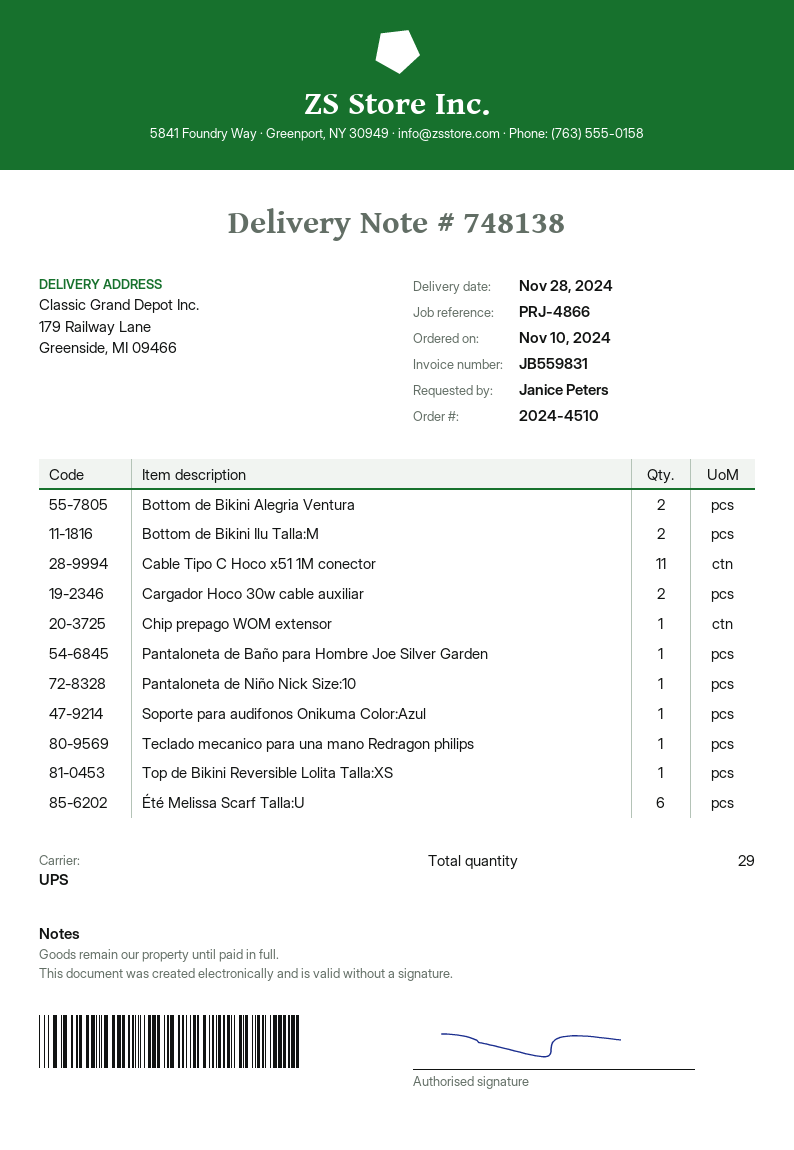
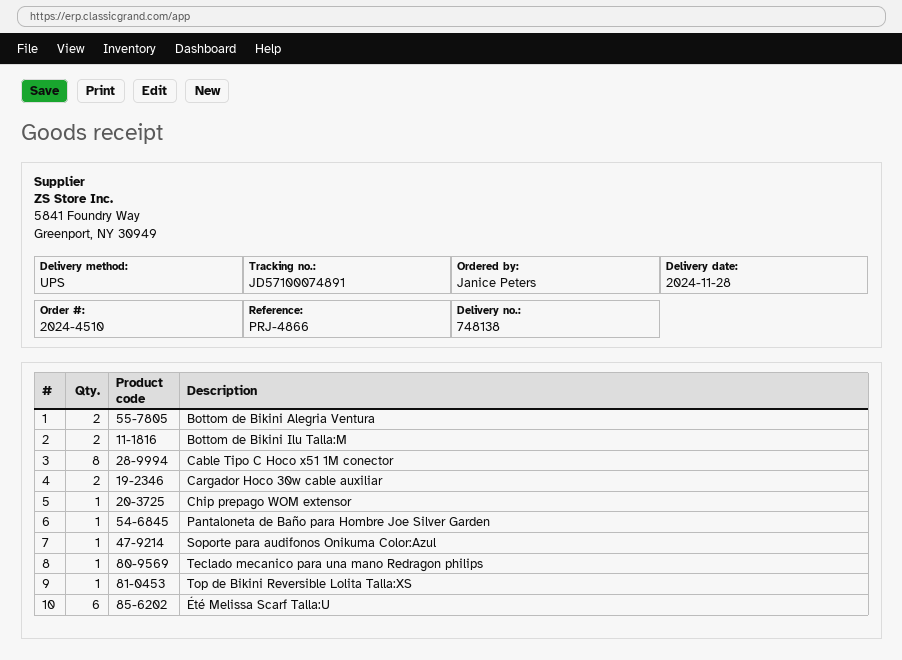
Cable Tipo C Hoco x51 1M conector: 11 -> 8
Pantaloneta de Niño Nick Size:10: 1 -> none

